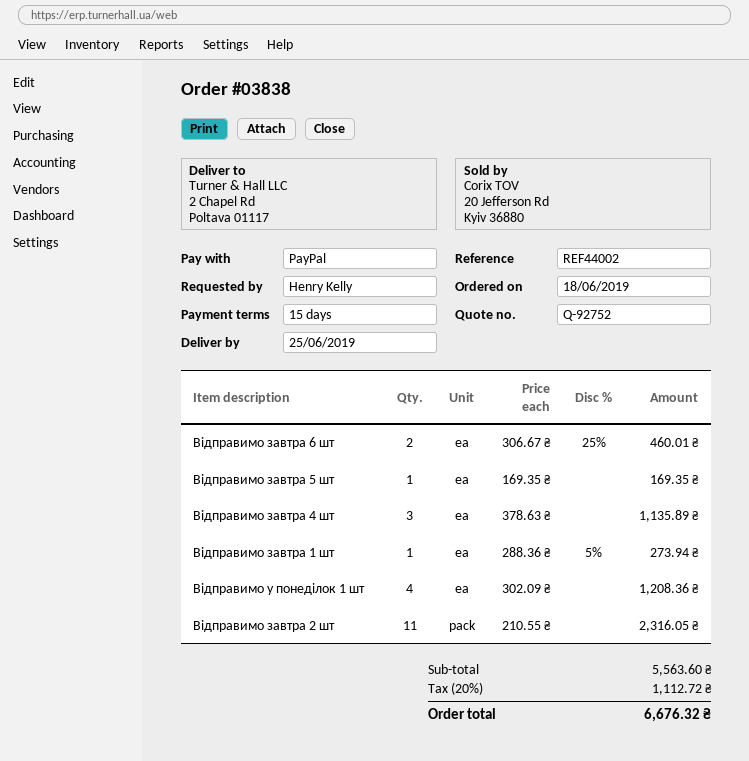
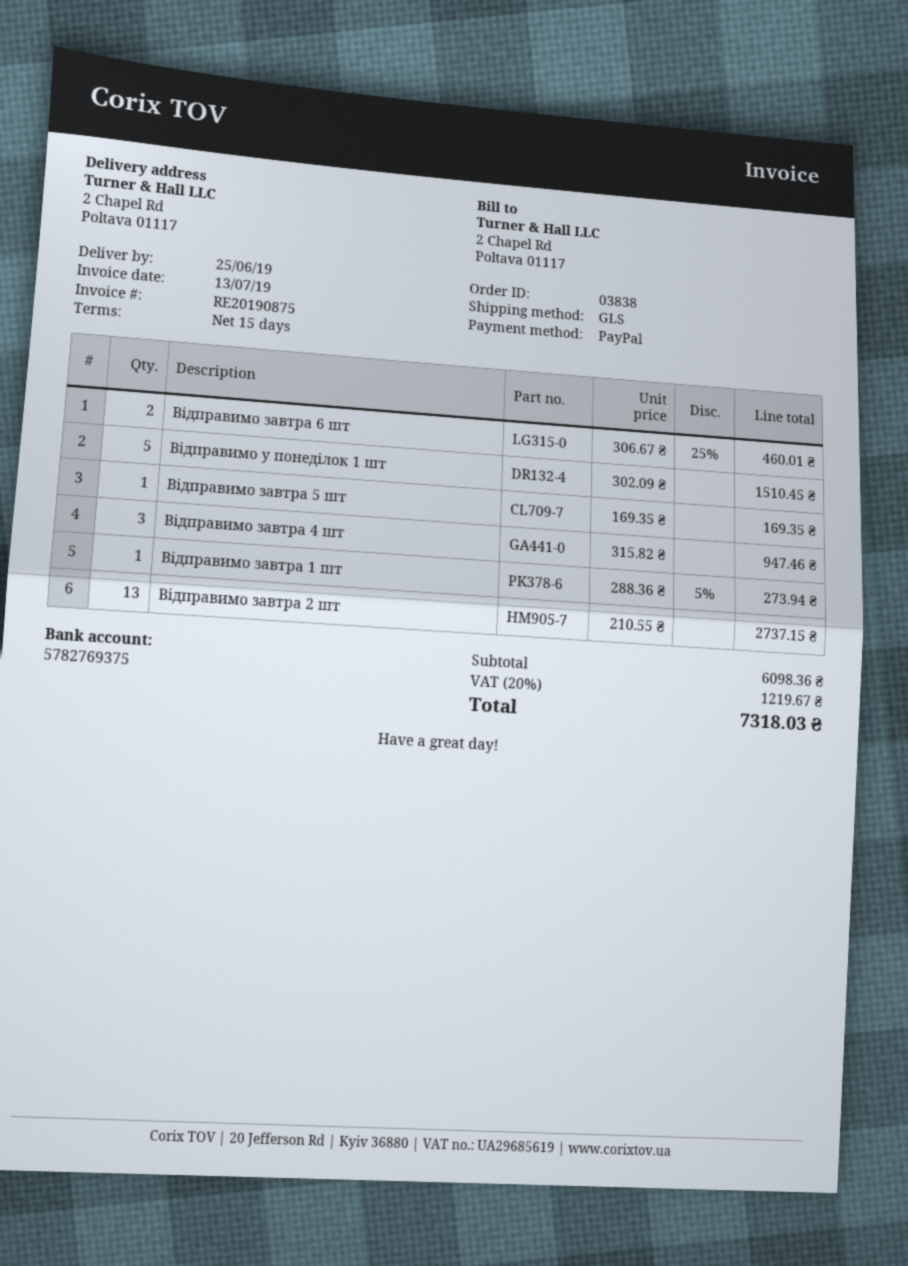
Відправимо завтра 4 шт: 3 x 378.63 = 1135.89 -> 3 x 315.82 = 947.46
Відправимо у понеділок 1 шт: 4 x 302.09 = 1208.36 -> 5 x 302.09 = 1510.45
Відправимо завтра 2 шт: 11 x 210.55 = 2316.05 -> 13 x 210.55 = 2737.15
subtotal: 5563.60 -> 6098.36
tax: 20% = 1112.72 -> 20% = 1219.67
total: 6676.32 -> 7318.03

